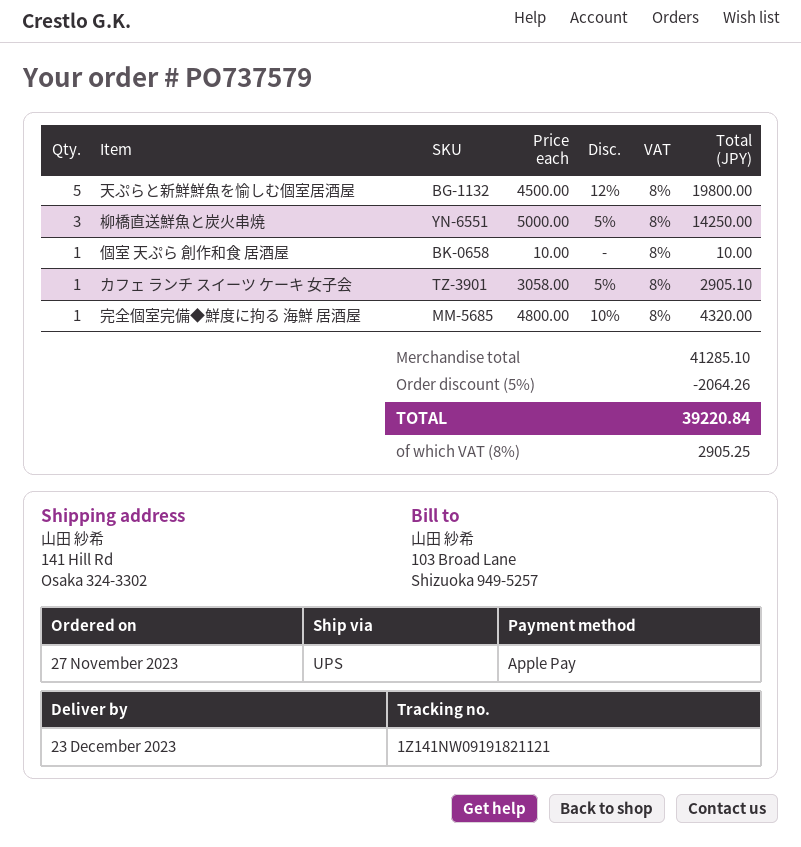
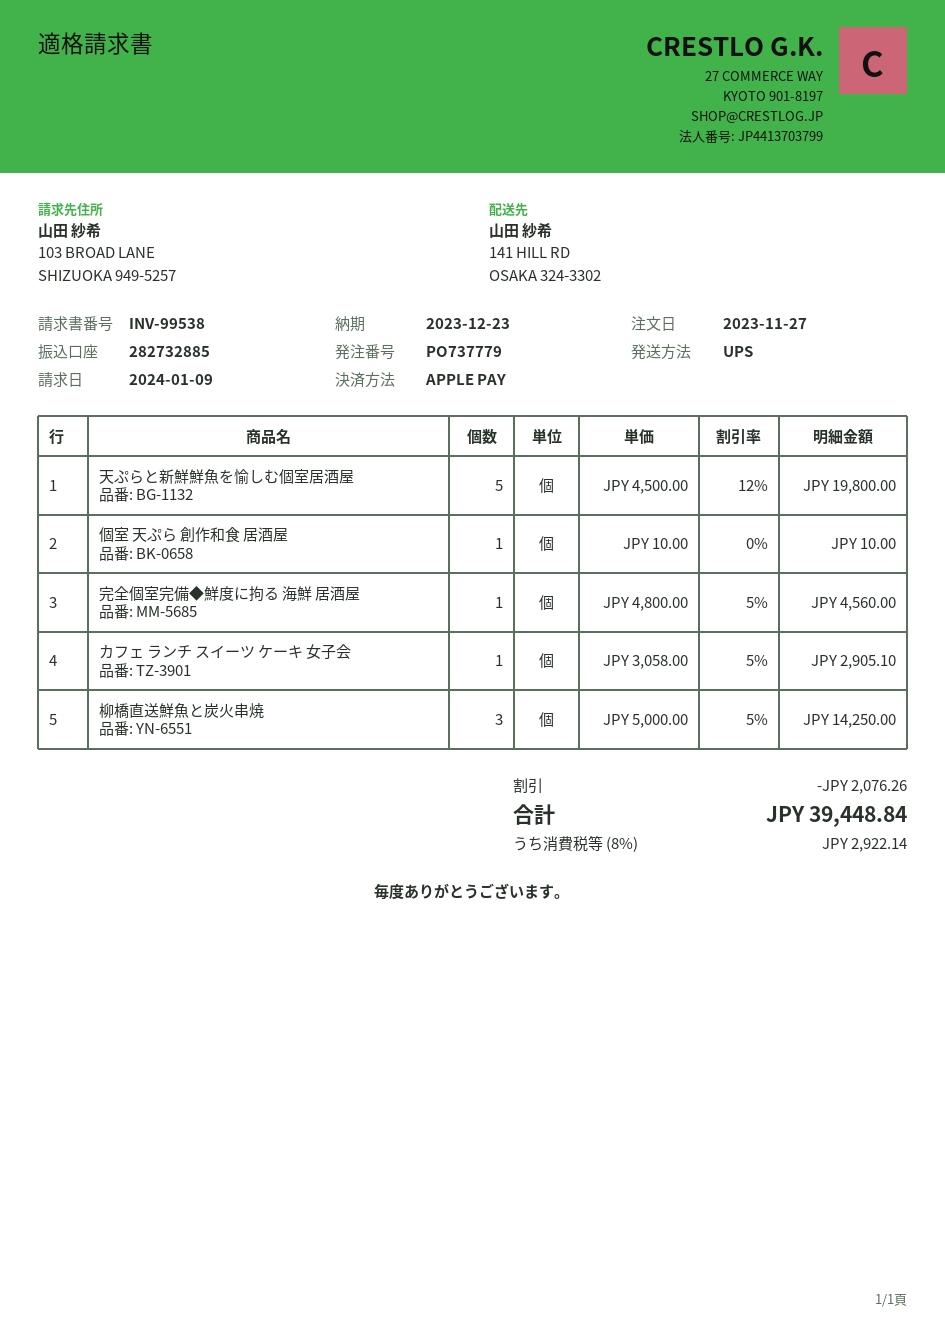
order number: PO737579 -> PO737779
完全個室完備◆鮮度に拘る 海鮮 居酒屋: 1 x 4800.00 - 10% = 4320.00 -> 1 x 4800.00 - 5% = 4560.00
discount: 2064.26 -> 2076.26
tax: 8% = 2905.25 -> 8% = 2922.14
total: 39220.84 -> 39448.84

